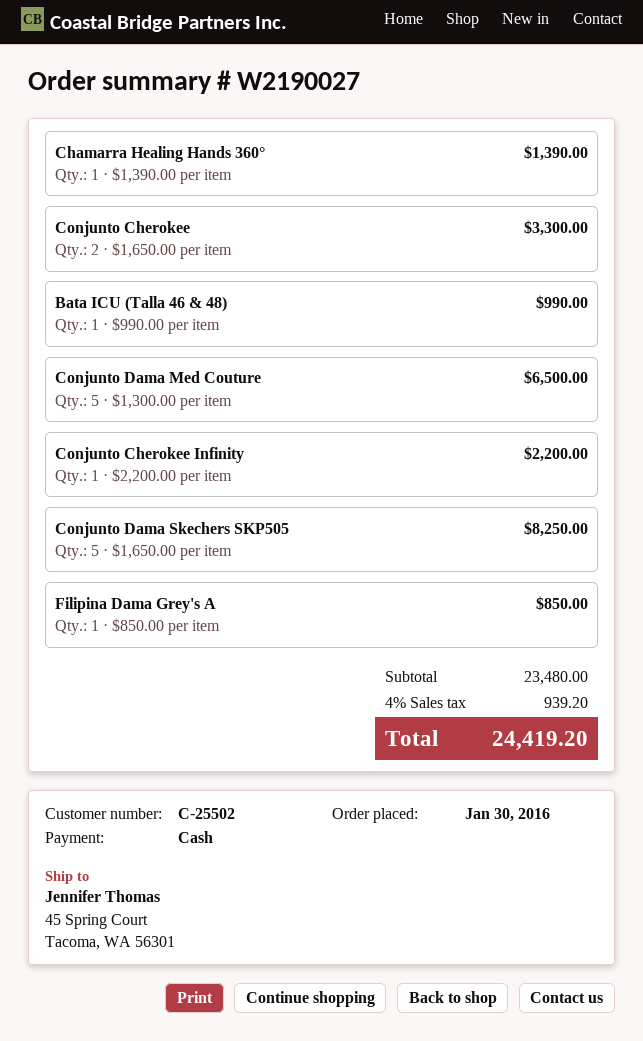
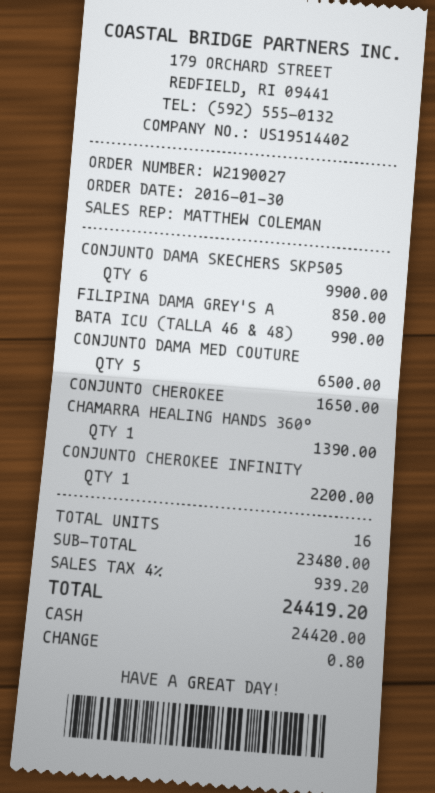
Conjunto Cherokee: 2 for 3300.00 -> 1 for 1650.00
Conjunto Dama Skechers SKP505: 5 for 8250.00 -> 6 for 9900.00

